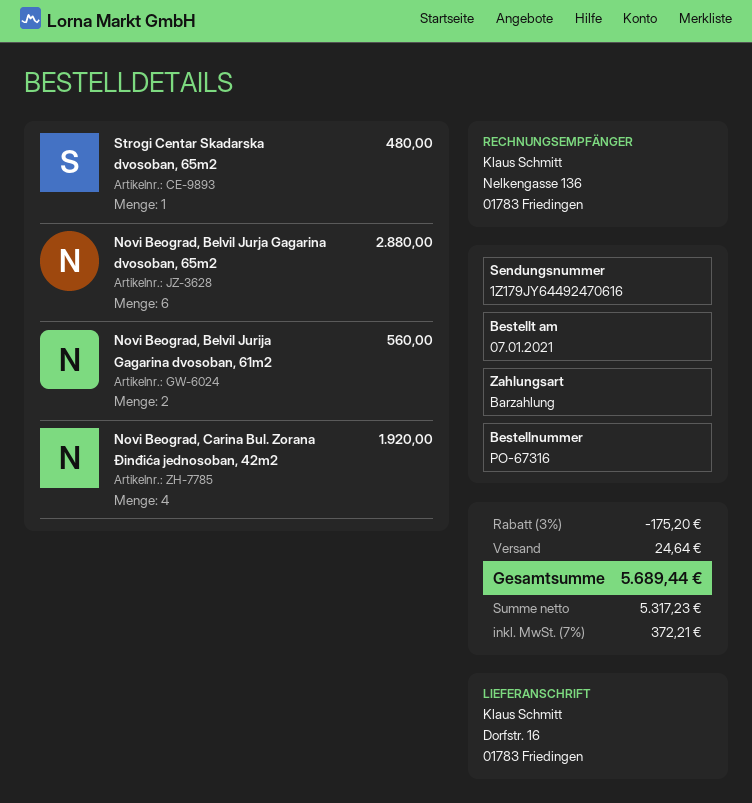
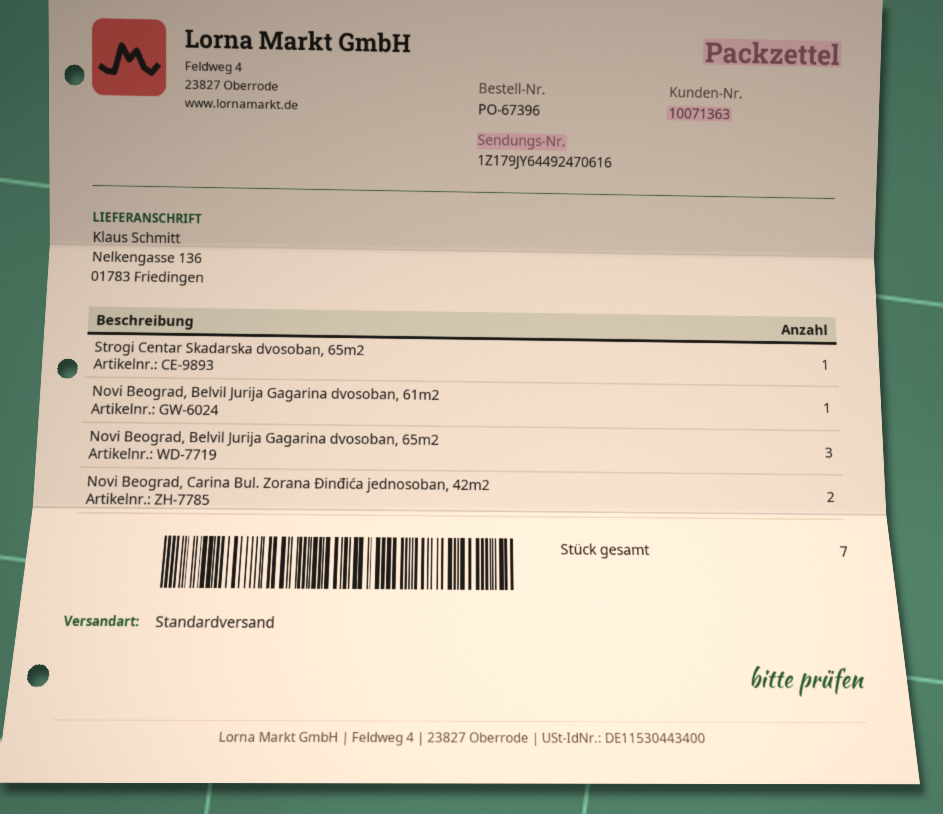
order number: PO-67316 -> PO-67396
ship to: Dorfstr. 16, 01783 Friedingen -> Nelkengasse 136, 01783 Friedingen
Novi Beograd, Belvil Jurja Gagarina dvosoban, 65m2: 6 -> none
Novi Beograd, Belvil Jurija Gagarina dvosoban, 61m2: 2 -> 1
Novi Beograd, Carina Bul. Zorana Đinđića jednosoban, 42m2: 4 -> 2
Novi Beograd, Belvil Jurija Gagarina dvosoban, 65m2: none -> 3

